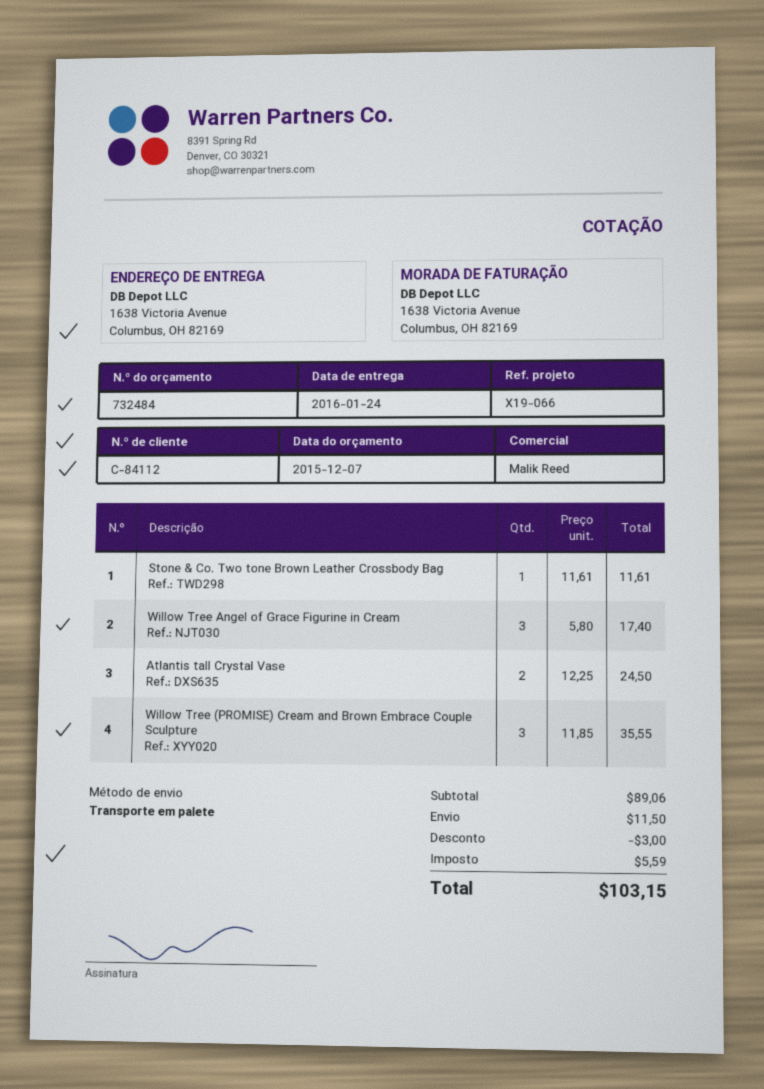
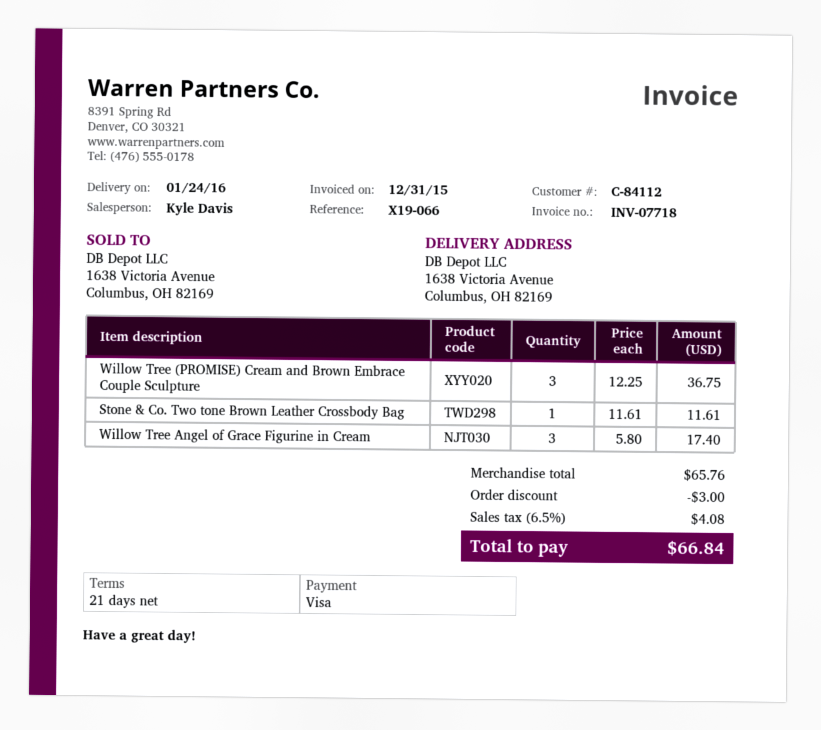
sales rep: Malik Reed -> Kyle Davis
Atlantis tall Crystal Vase: 2 x 12.25 = 24.50 -> none
Willow Tree (PROMISE) Cream and Brown Embrace Couple Sculpture: 3 x 11.85 = 35.55 -> 3 x 12.25 = 36.75
subtotal: 89.06 -> 65.76
shipping: 11.50 -> none
tax: 5.59 -> 4.08
total: 103.15 -> 66.84

